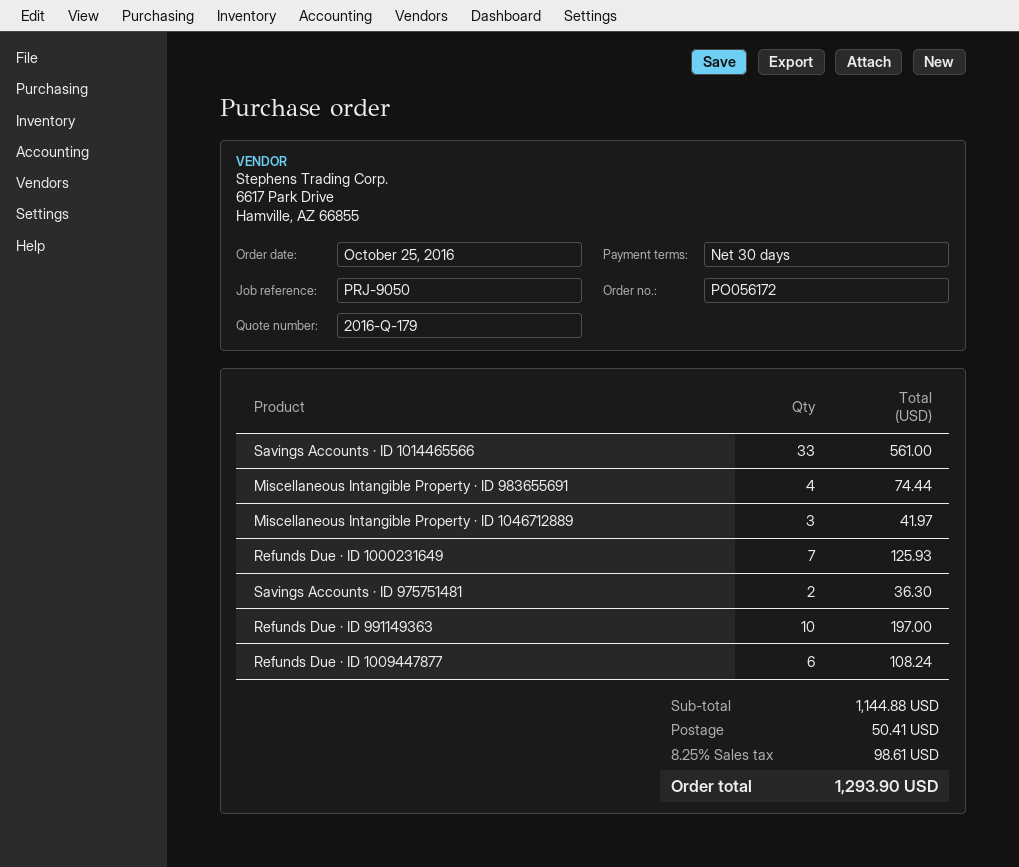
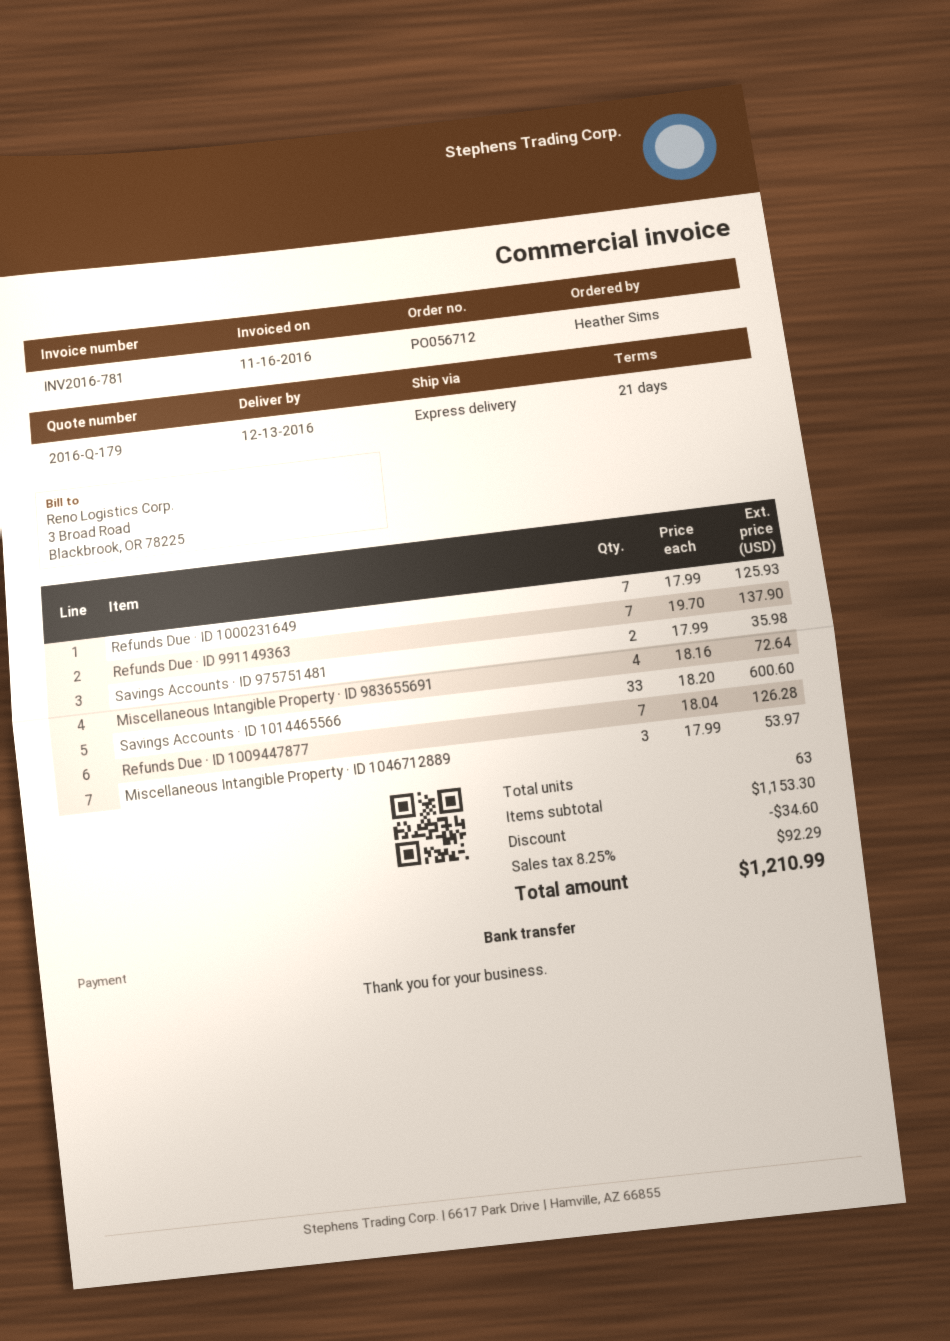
order number: PO056172 -> PO056712
payment terms: 30 days -> 21 days
Savings Accounts · ID 1014465566: 33 for 561.00 -> 33 for 600.60
Miscellaneous Intangible Property · ID 983655691: 4 for 74.44 -> 4 for 72.64
Miscellaneous Intangible Property · ID 1046712889: 3 for 41.97 -> 3 for 53.97
Savings Accounts · ID 975751481: 2 for 36.30 -> 2 for 35.98
Refunds Due · ID 991149363: 10 for 197.00 -> 7 for 137.90
Refunds Due · ID 1009447877: 6 for 108.24 -> 7 for 126.28
subtotal: 1144.88 -> 1153.30
discount: none -> 34.60
shipping: 50.41 -> none
tax: 8.25% = 98.61 -> 8.25% = 92.29
total: 1293.90 -> 1210.99

